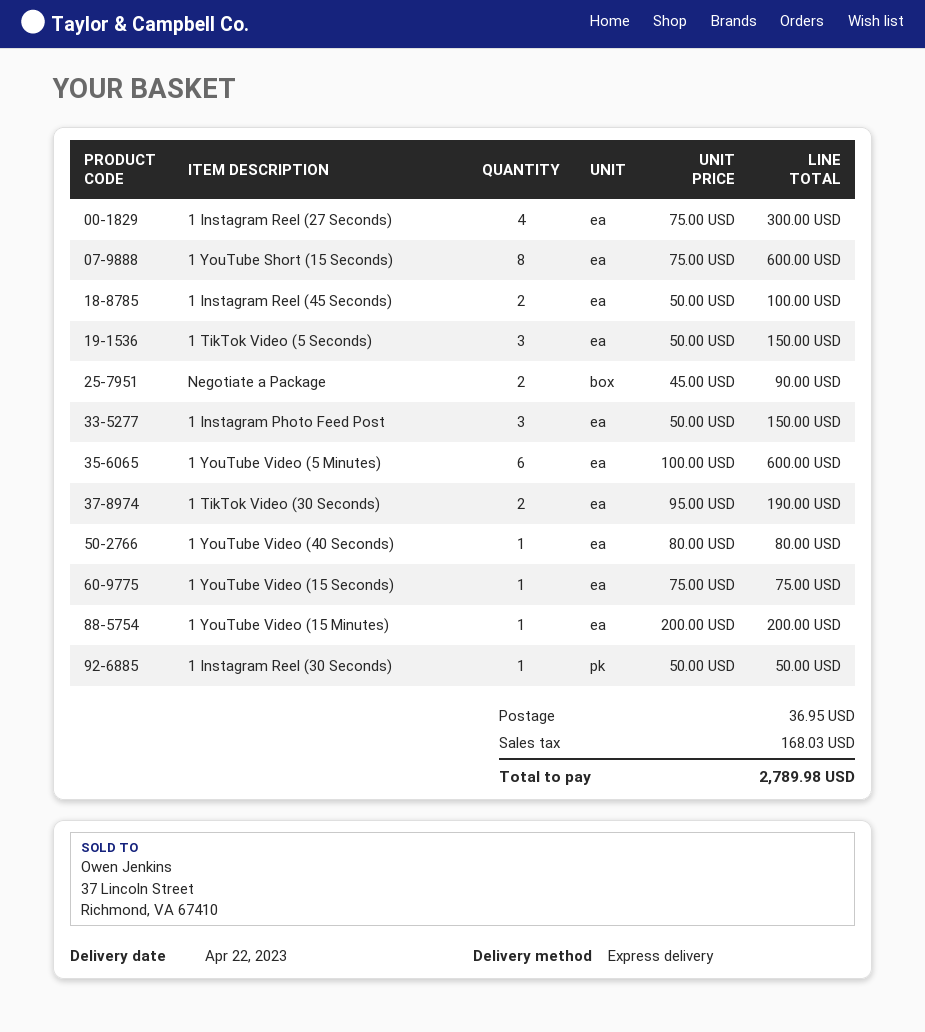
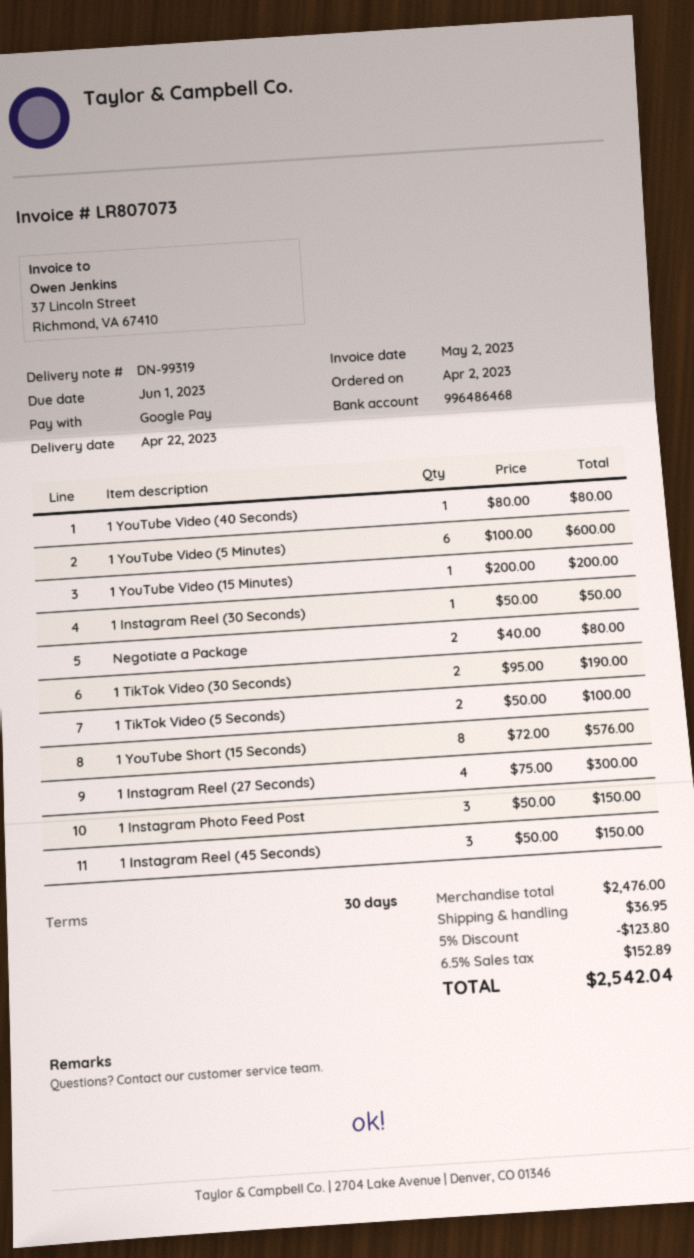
1 YouTube Short (15 Seconds): 8 x 75.00 = 600.00 -> 8 x 72.00 = 576.00
1 Instagram Reel (45 Seconds): 2 x 50.00 = 100.00 -> 3 x 50.00 = 150.00
1 TikTok Video (5 Seconds): 3 x 50.00 = 150.00 -> 2 x 50.00 = 100.00
Negotiate a Package: 2 x 45.00 = 90.00 -> 2 x 40.00 = 80.00
1 YouTube Video (15 Seconds): 1 x 75.00 = 75.00 -> none
discount: none -> 5% = 123.80
tax: 168.03 -> 152.89
total: 2789.98 -> 2542.04

